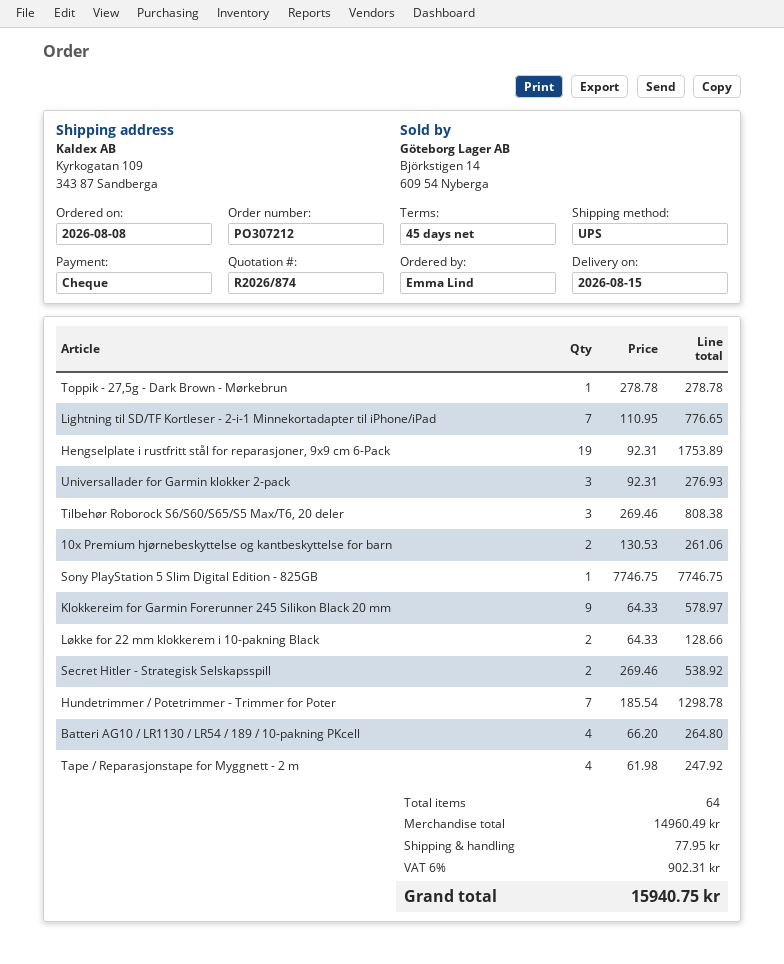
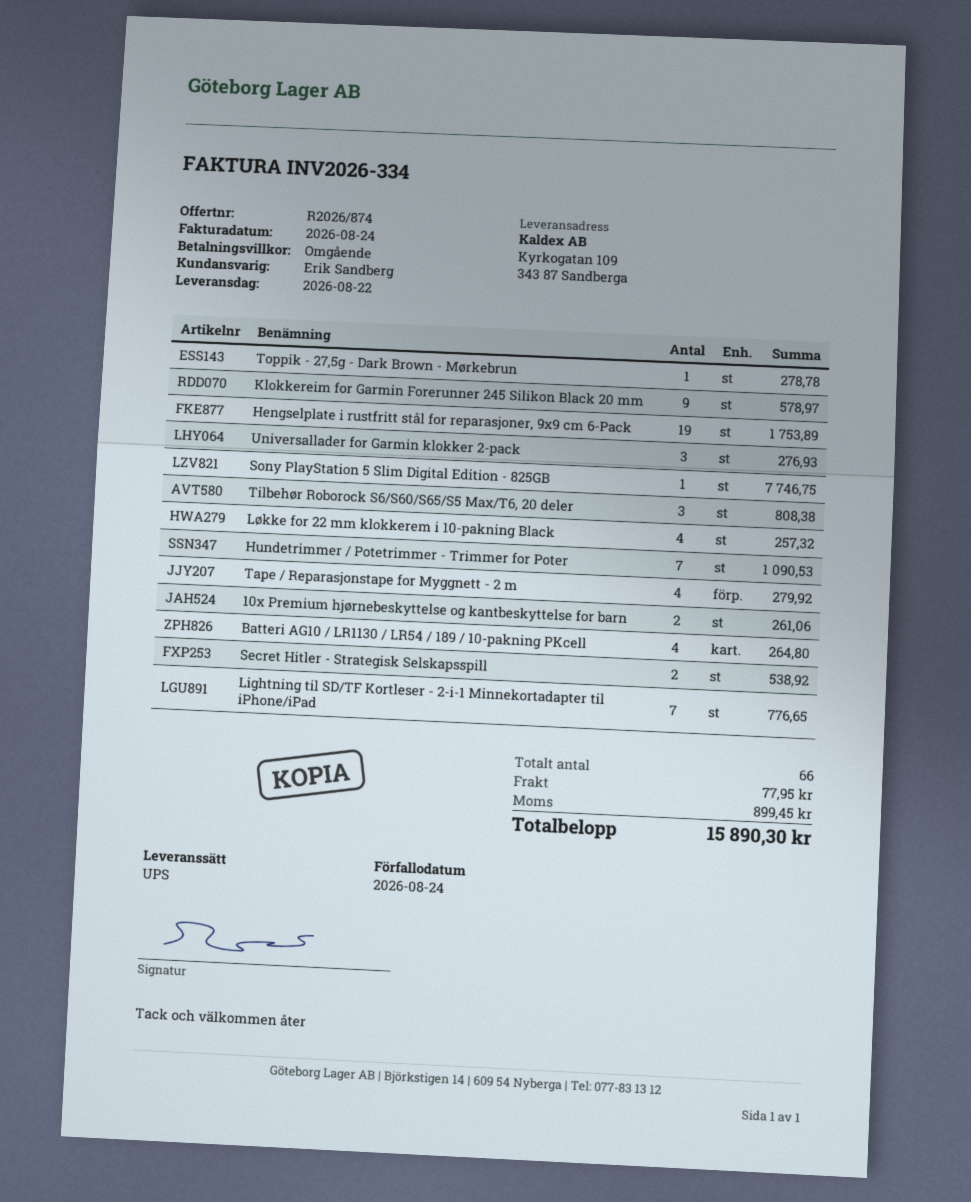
delivery date: 2026-08-15 -> 2026-08-22
payment terms: 45 days -> on receipt
Løkke for 22 mm klokkerem i 10-pakning Black: 2 for 128.66 -> 4 for 257.32
Hundetrimmer / Potetrimmer - Trimmer for Poter: 7 for 1298.78 -> 7 for 1090.53
Tape / Reparasjonstape for Myggnett - 2 m: 4 for 247.92 -> 4 for 279.92
total quantity: 64 -> 66
tax: 902.31 -> 899.45
total: 15940.75 -> 15890.30

